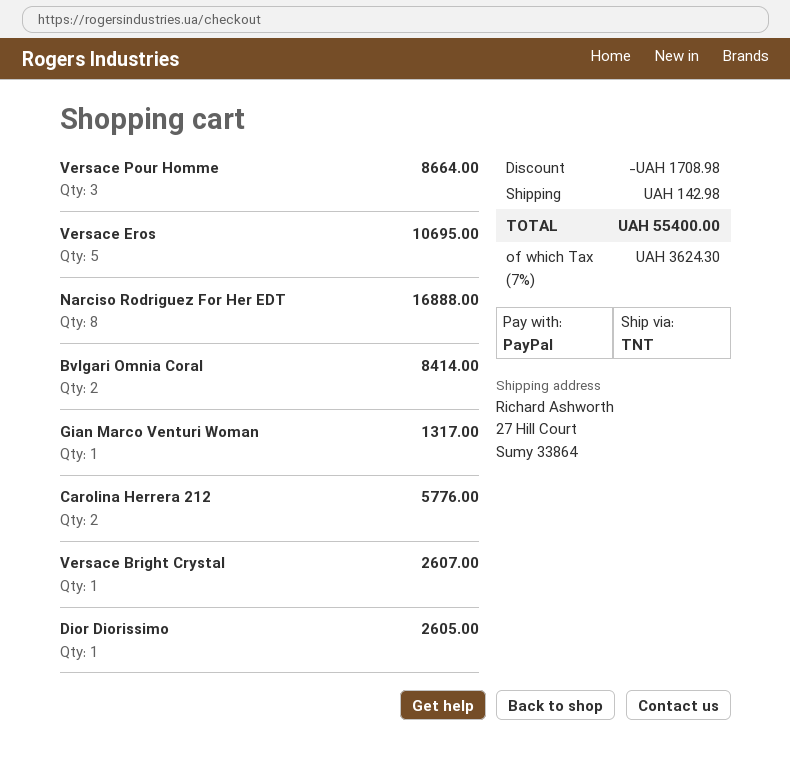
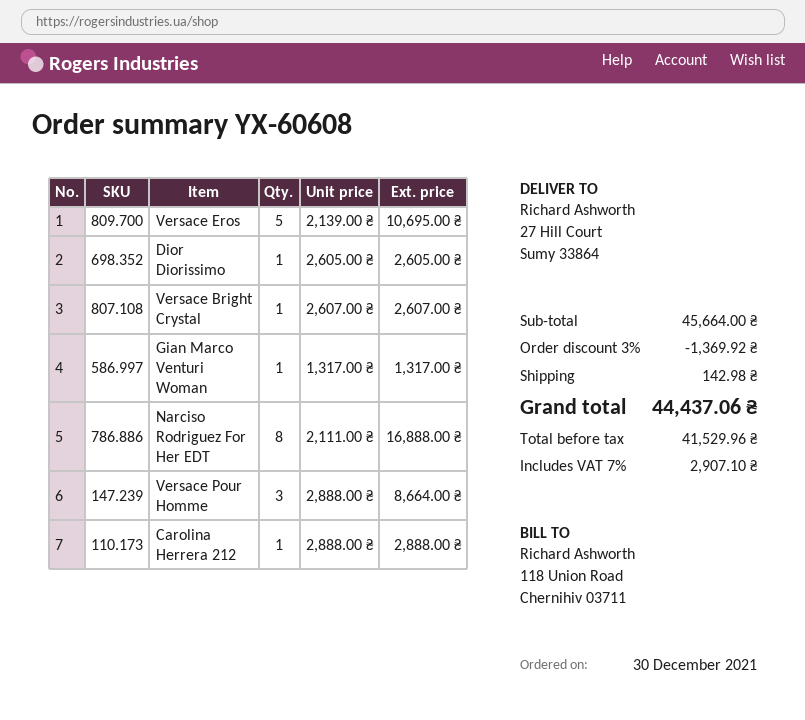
Bvlgari Omnia Coral: 2 for 8414.00 -> none
Carolina Herrera 212: 2 for 5776.00 -> 1 for 2888.00
discount: 1708.98 -> 1369.92
tax: 7% = 3624.30 -> 7% = 2907.10
total: 55400.00 -> 44437.06

